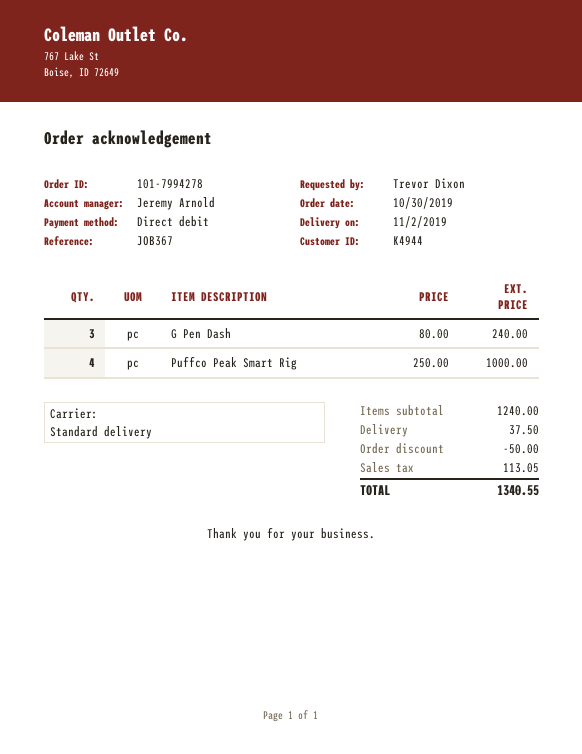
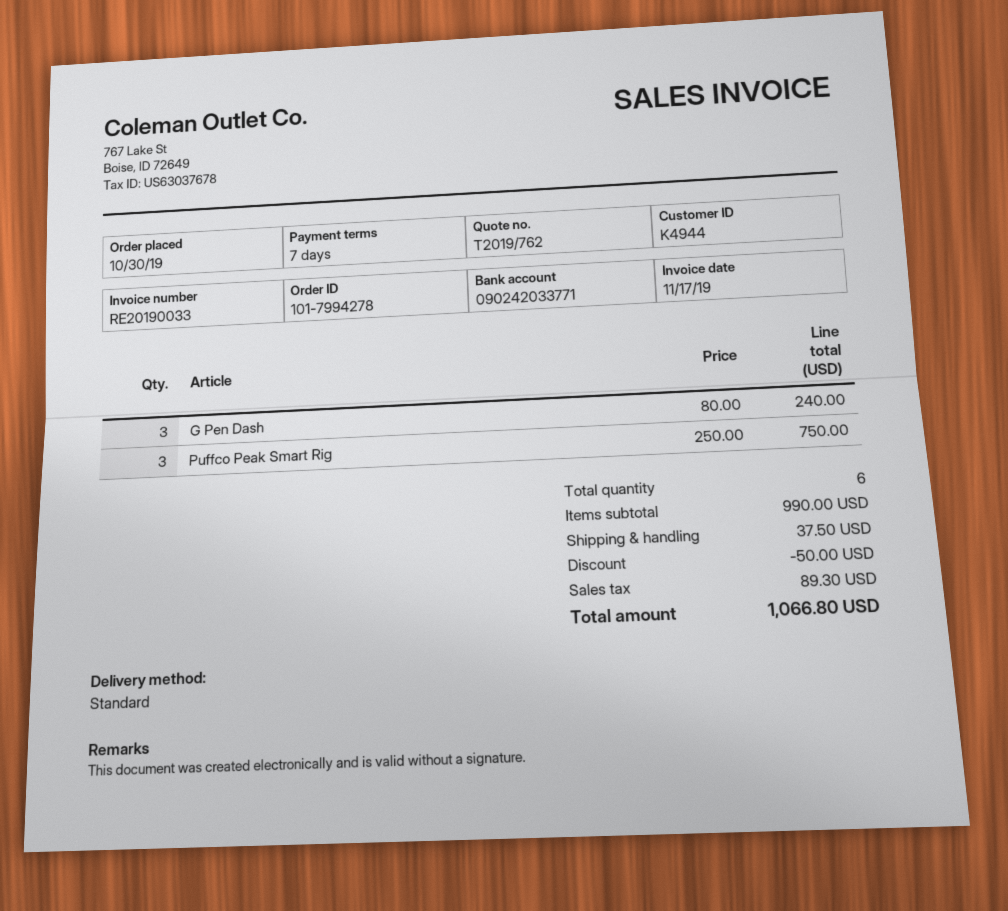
Puffco Peak Smart Rig: 4 x 250.00 = 1000.00 -> 3 x 250.00 = 750.00
subtotal: 1240.00 -> 990.00
tax: 113.05 -> 89.30
total: 1340.55 -> 1066.80

